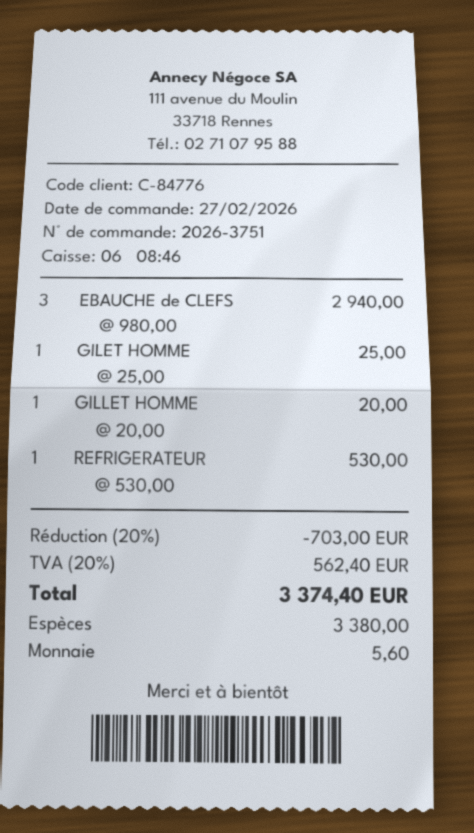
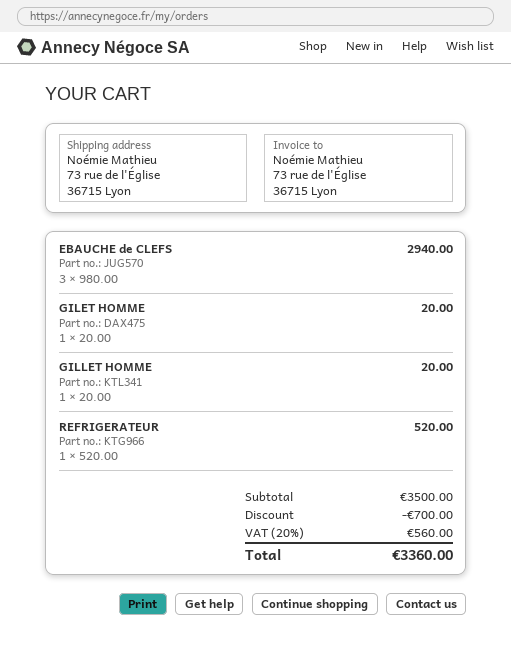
GILET HOMME: 1 x 25.00 = 25.00 -> 1 x 20.00 = 20.00
REFRIGERATEUR: 1 x 530.00 = 530.00 -> 1 x 520.00 = 520.00
discount: 703.00 -> 700.00
tax: 20% = 562.40 -> 20% = 560.00
total: 3374.40 -> 3360.00

